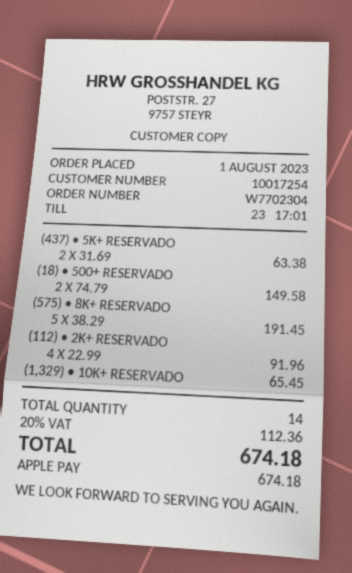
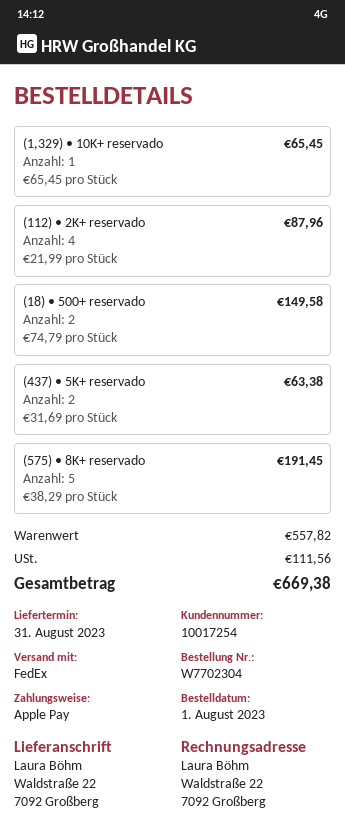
(112) • 2K+ RESERVADO: 4 x 22.99 = 91.96 -> 4 x 21.99 = 87.96
tax: 112.36 -> 111.56
total: 674.18 -> 669.38

